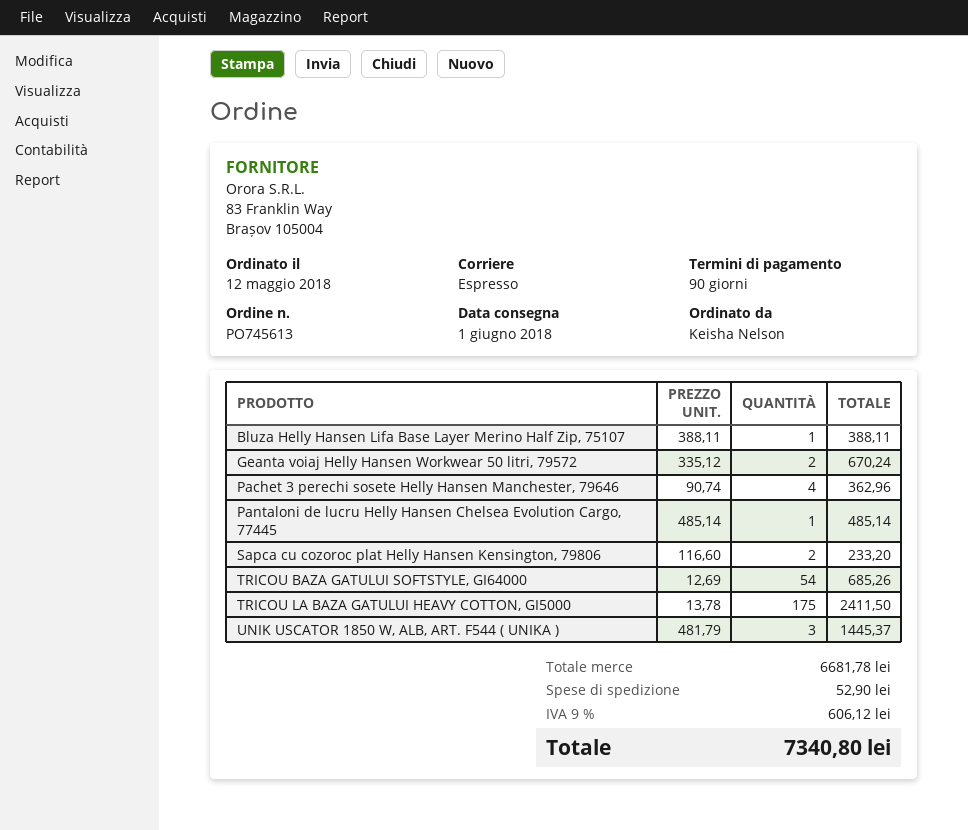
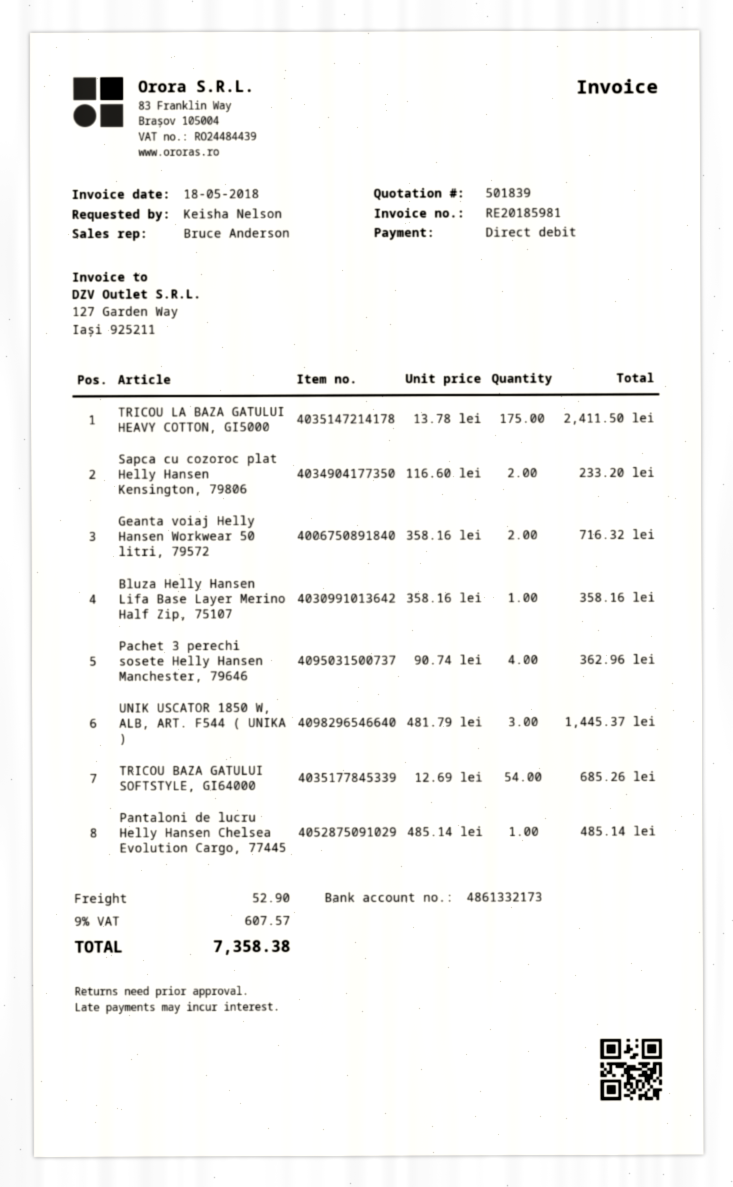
Bluza Helly Hansen Lifa Base Layer Merino Half Zip, 75107: 1 x 388.11 = 388.11 -> 1 x 358.16 = 358.16
Geanta voiaj Helly Hansen Workwear 50 litri, 79572: 2 x 335.12 = 670.24 -> 2 x 358.16 = 716.32
tax: 9% = 606.12 -> 9% = 607.57
total: 7340.80 -> 7358.38

